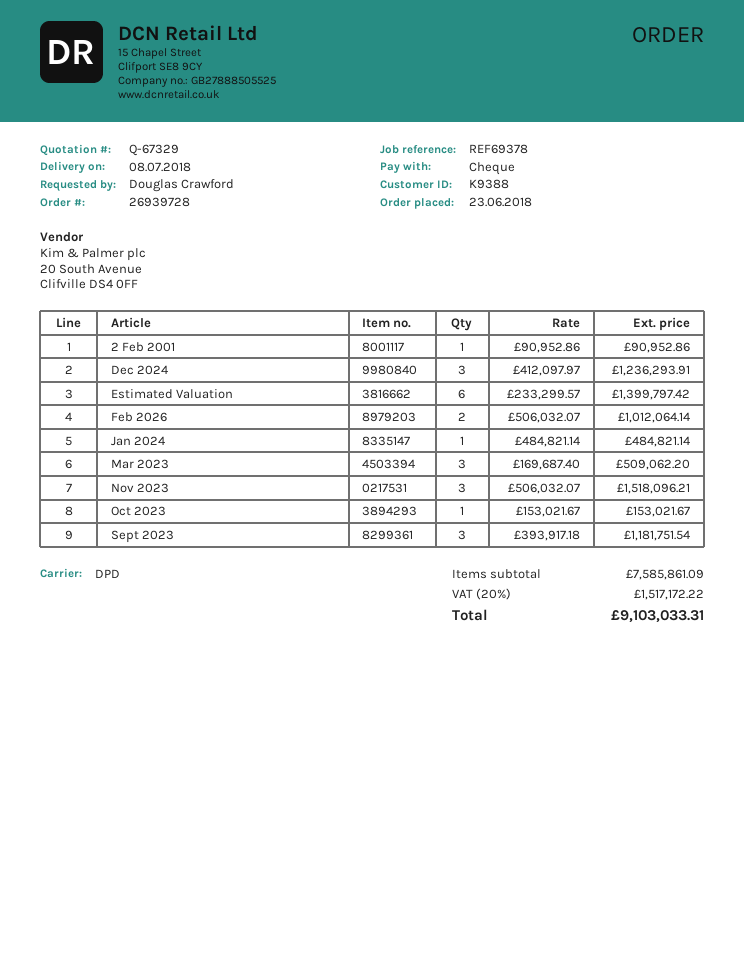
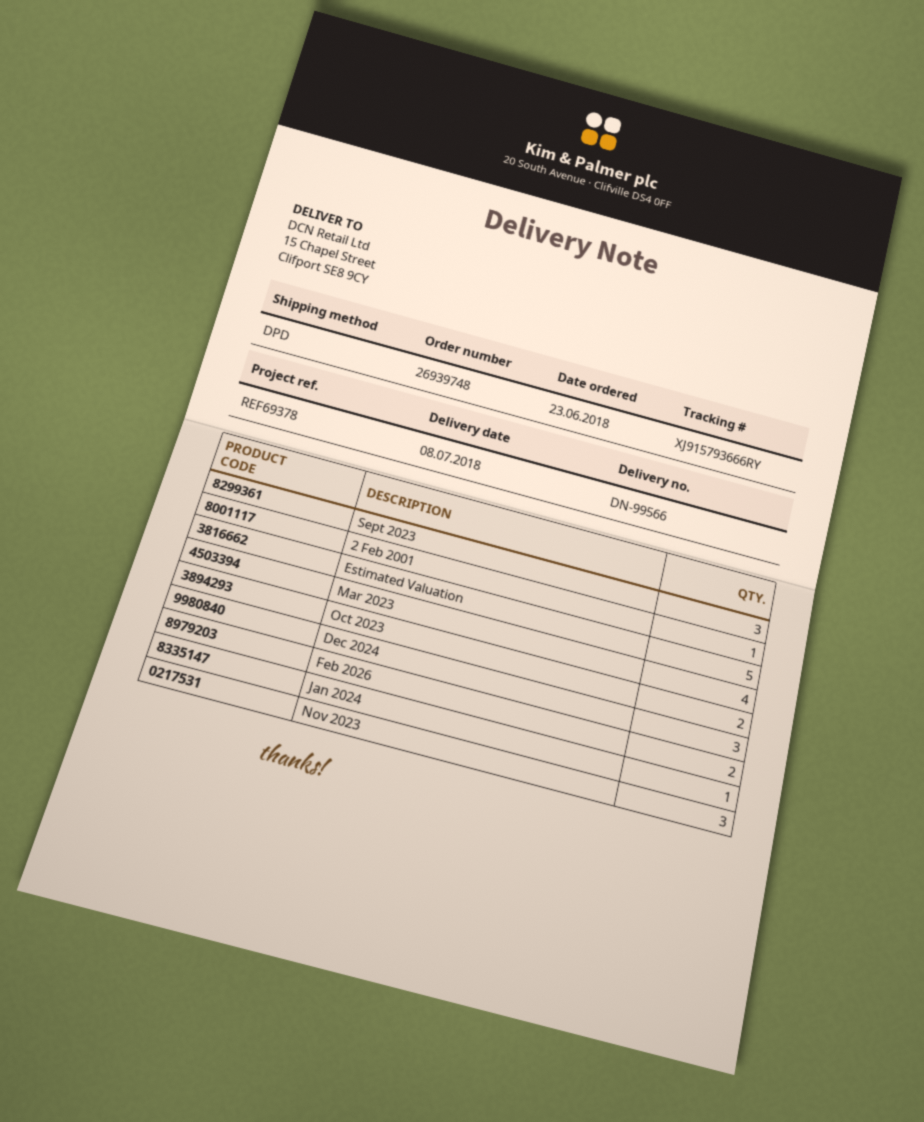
order number: 26939728 -> 26939748
Estimated Valuation: 6 -> 5
Mar 2023: 3 -> 4
Oct 2023: 1 -> 2

